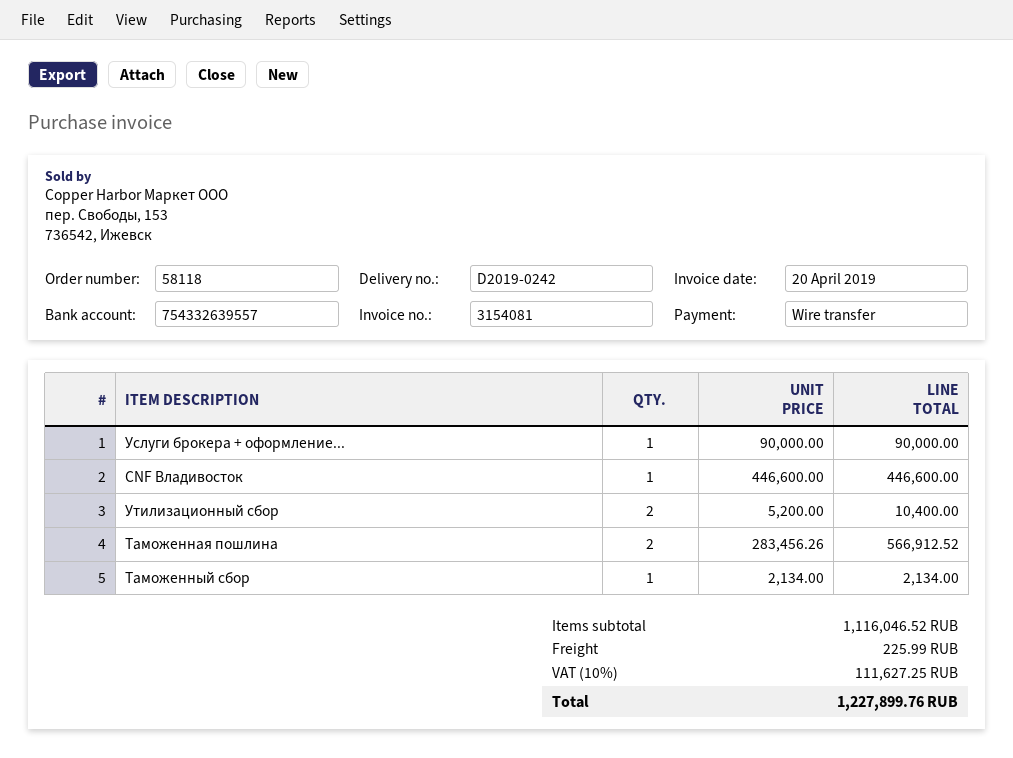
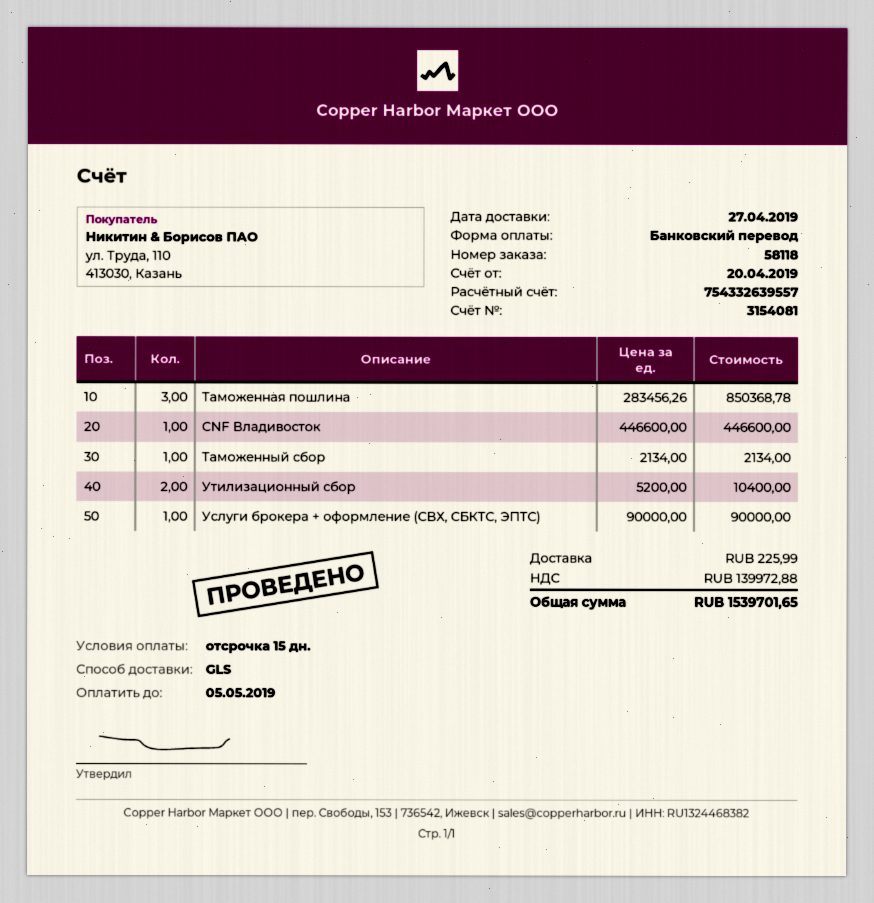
Таможенная пошлина: 2 x 283456.26 = 566912.52 -> 3 x 283456.26 = 850368.78
tax: 111627.25 -> 139972.88
total: 1227899.76 -> 1539701.65

